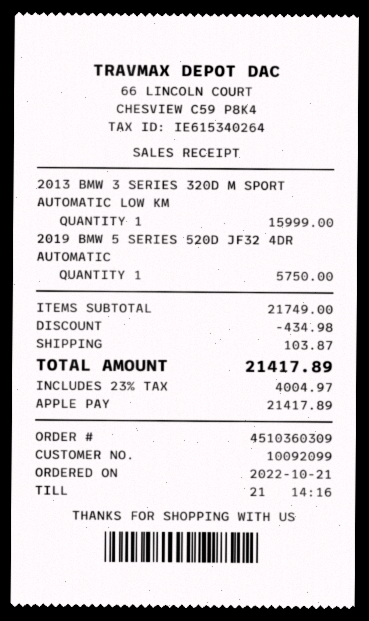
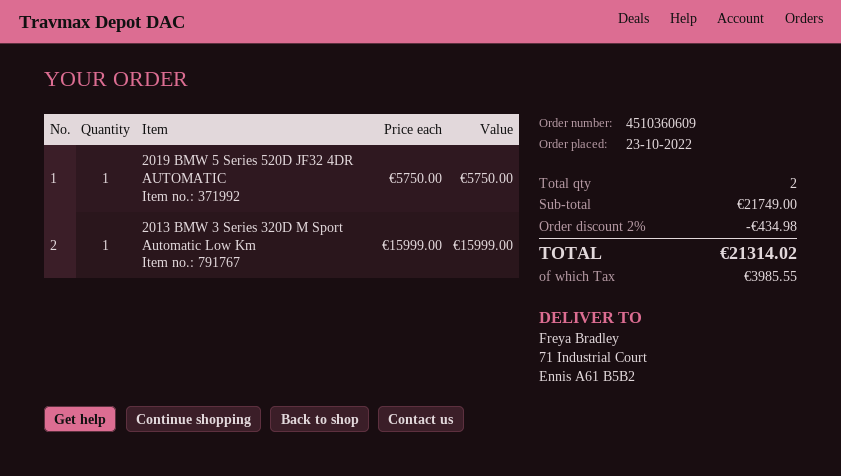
order number: 4510360309 -> 4510360609
order date: 2022-10-21 -> 2022-10-23
shipping: 103.87 -> none
tax: 4004.97 -> 3985.55
total: 21417.89 -> 21314.02

